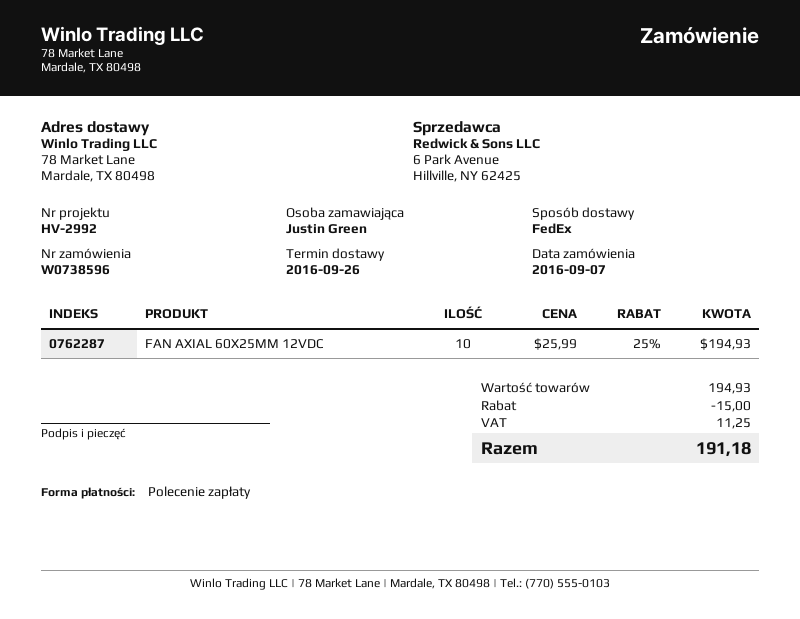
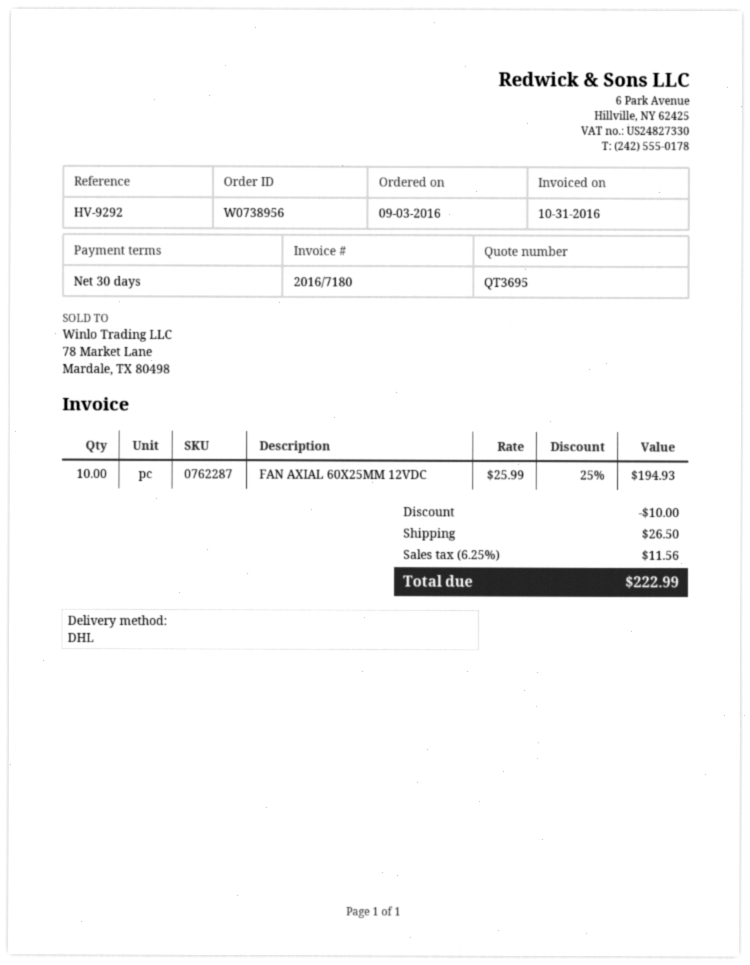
order number: W0738596 -> W0738956
order date: 2016-09-07 -> 2016-09-03
reference: HV-2992 -> HV-9292
shipping method: FedEx -> DHL
discount: 15.00 -> 10.00
shipping: none -> 26.50
tax: 11.25 -> 11.56
total: 191.18 -> 222.99

